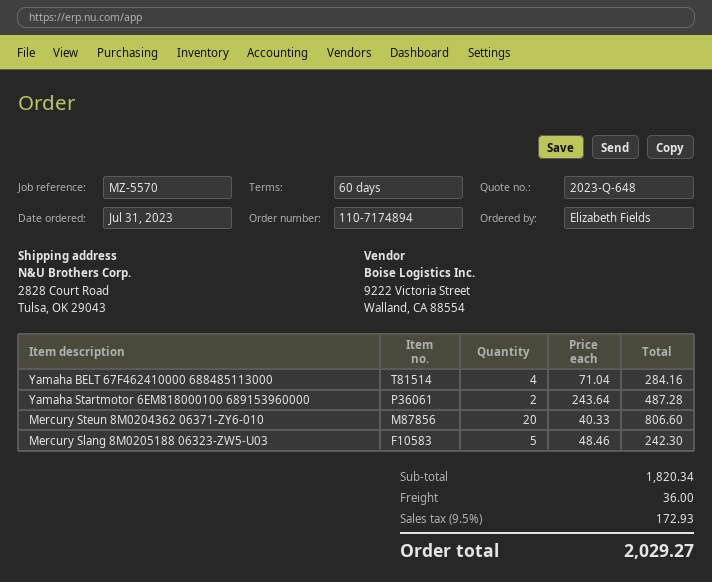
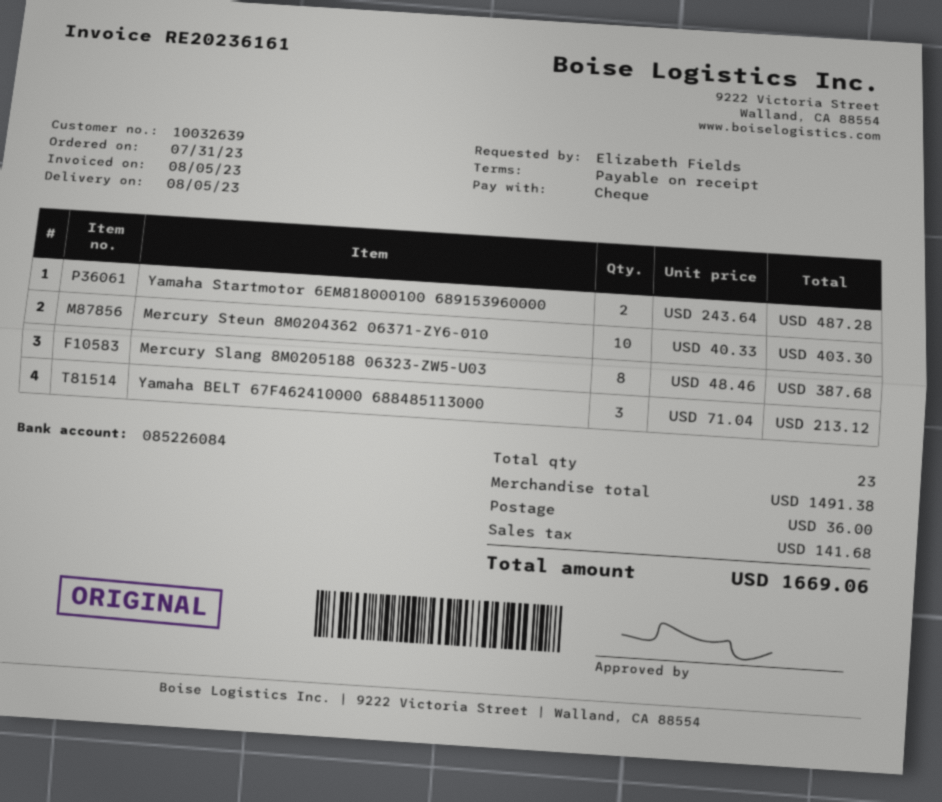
payment terms: 60 days -> on receipt
Yamaha BELT 67F462410000 688485113000: 4 x 71.04 = 284.16 -> 3 x 71.04 = 213.12
Mercury Steun 8M0204362 06371-ZY6-010: 20 x 40.33 = 806.60 -> 10 x 40.33 = 403.30
Mercury Slang 8M0205188 06323-ZW5-U03: 5 x 48.46 = 242.30 -> 8 x 48.46 = 387.68
subtotal: 1820.34 -> 1491.38
tax: 172.93 -> 141.68
total: 2029.27 -> 1669.06

